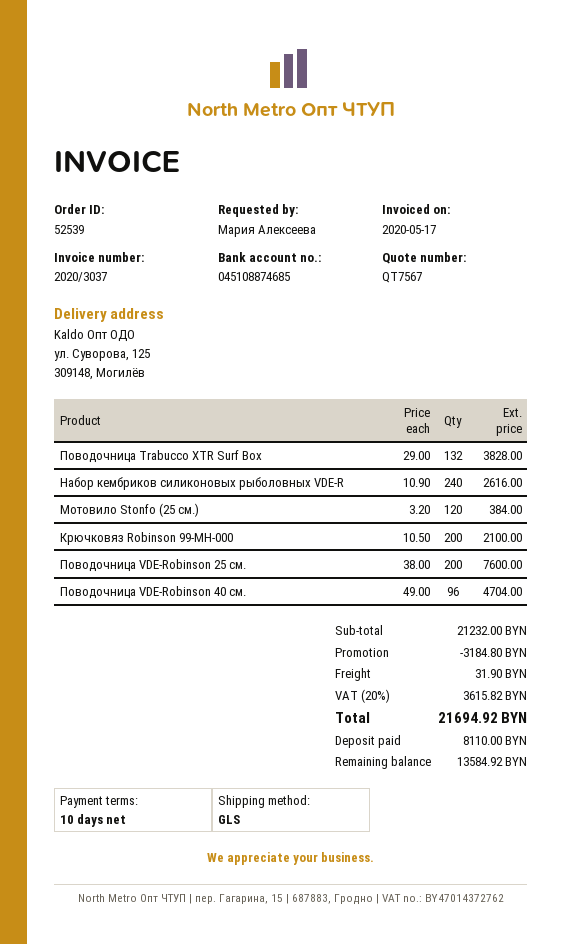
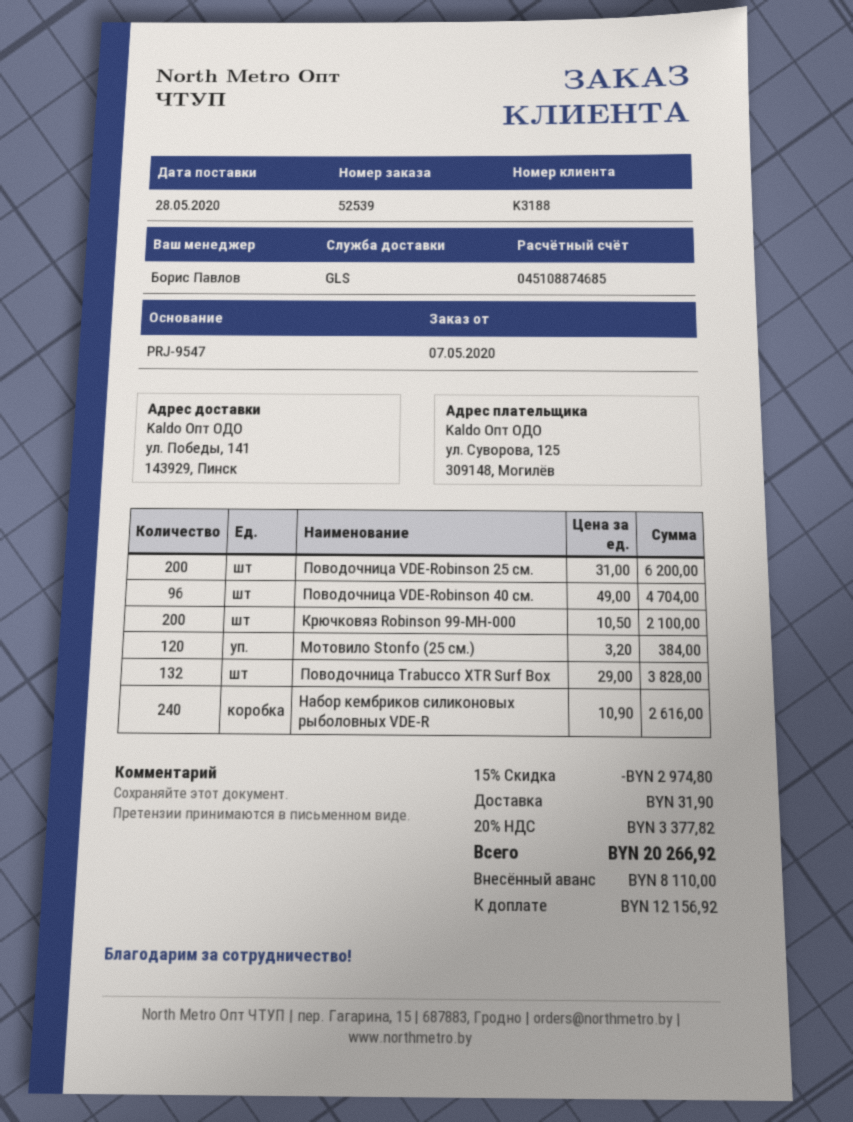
ship to: ул. Суворова, 125, 309148, Могилёв -> ул. Победы, 141, 143929, Пинск
Поводочница VDE-Robinson 25 см.: 200 x 38.00 = 7600.00 -> 200 x 31.00 = 6200.00
discount: 3184.80 -> 2974.80
tax: 20% = 3615.82 -> 20% = 3377.82
total: 21694.92 -> 20266.92
balance: 13584.92 -> 12156.92

